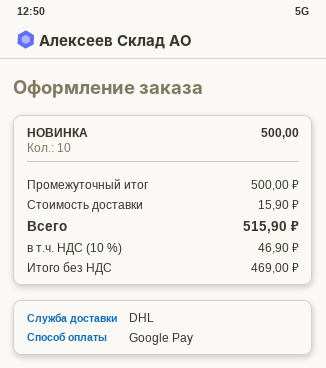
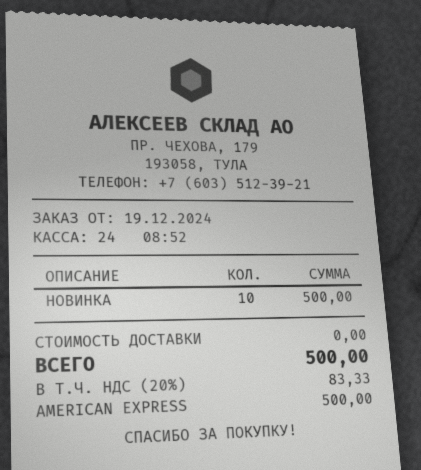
payment method: Google Pay -> American Express
shipping: 15.90 -> 0.00
tax: 10% = 46.90 -> 20% = 83.33
total: 515.90 -> 500.00

